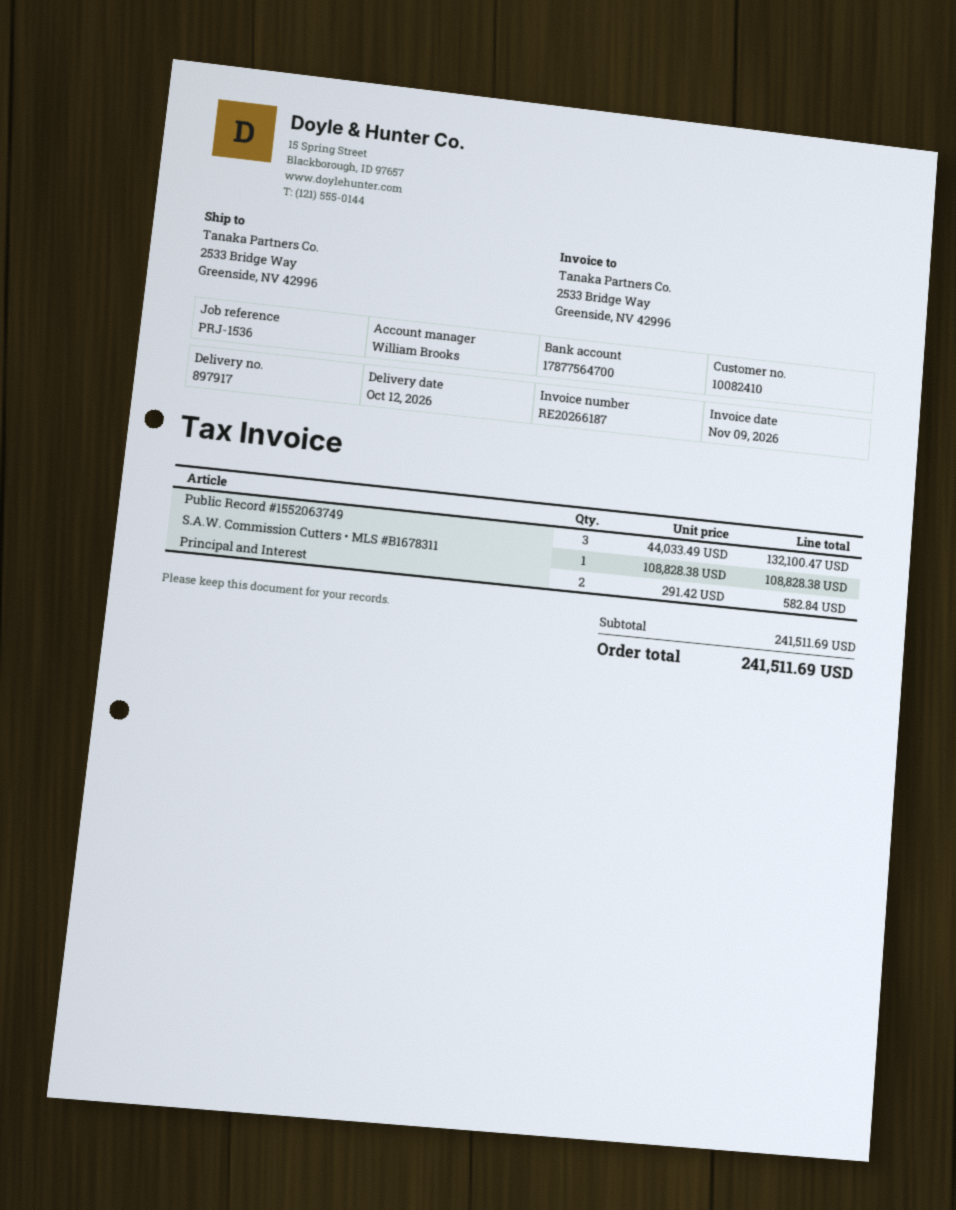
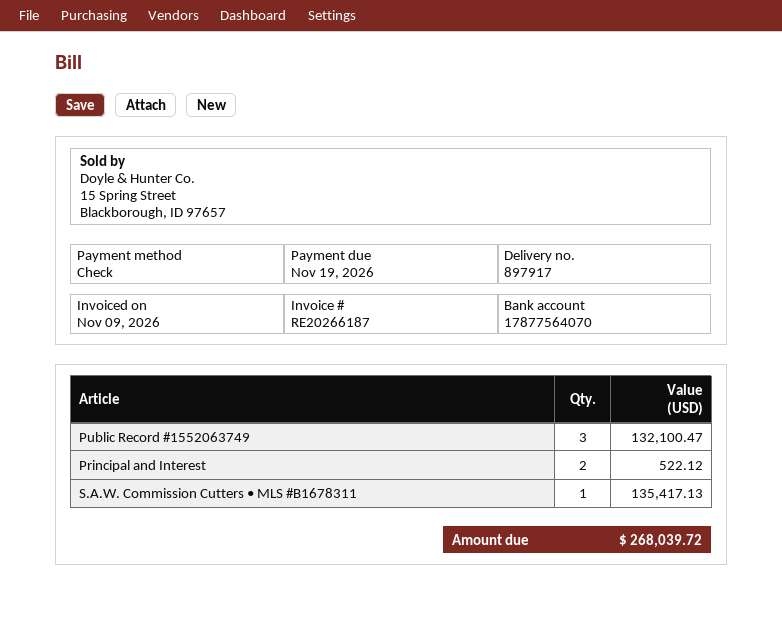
bank account: 17877564700 -> 17877564070
S.A.W. Commission Cutters • MLS #B1678311: 1 for 108828.38 -> 1 for 135417.13
Principal and Interest: 2 for 582.84 -> 2 for 522.12
total: 241511.69 -> 268039.72

